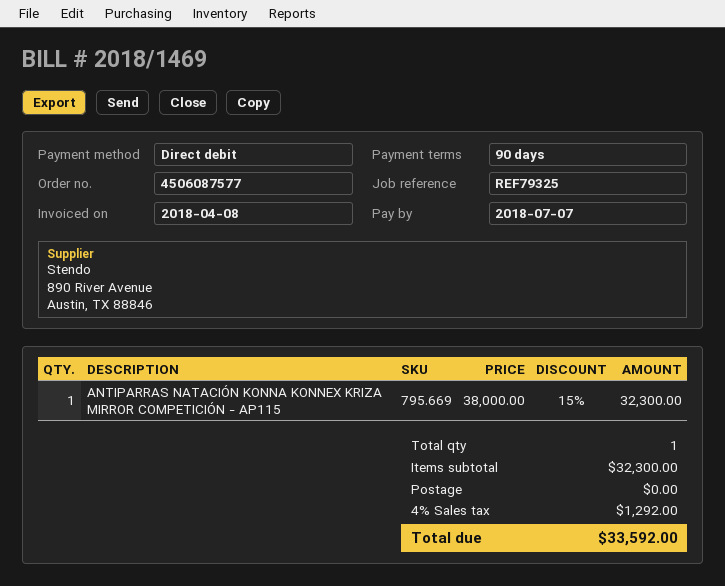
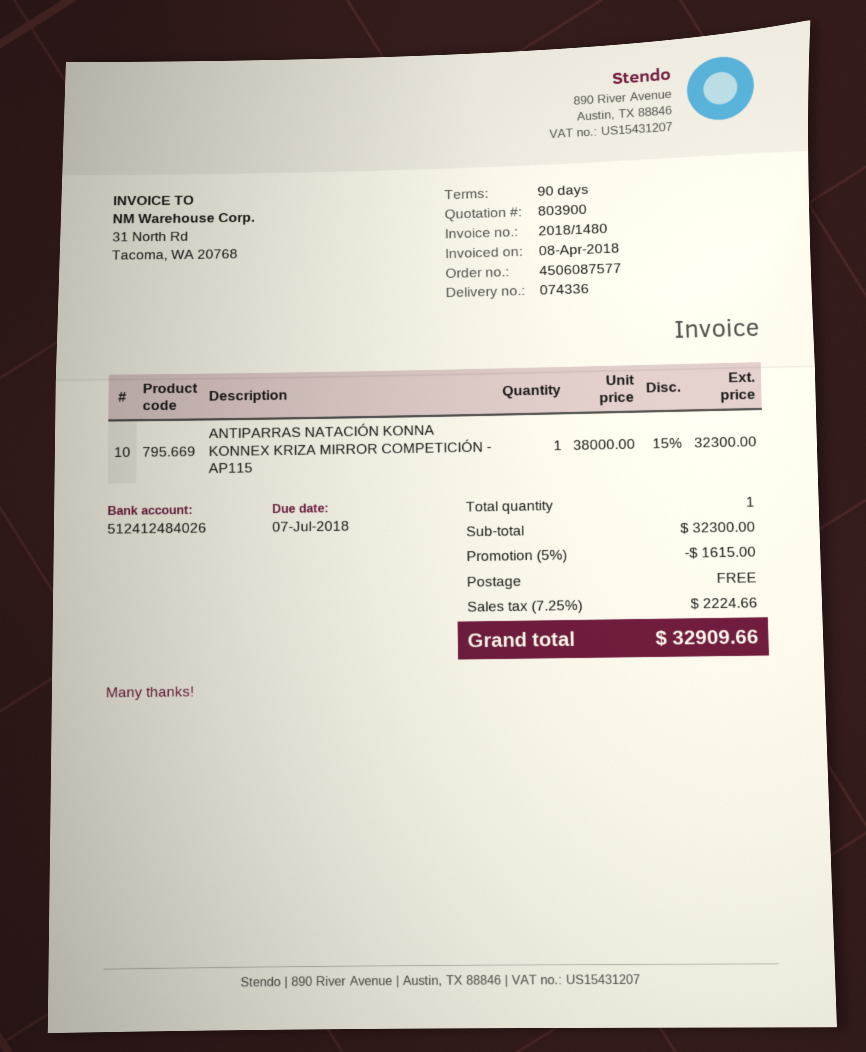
invoice number: 2018/1469 -> 2018/1480
discount: none -> 5% = 1615.00
tax: 4% = 1292.00 -> 7.25% = 2224.66
total: 33592.00 -> 32909.66

